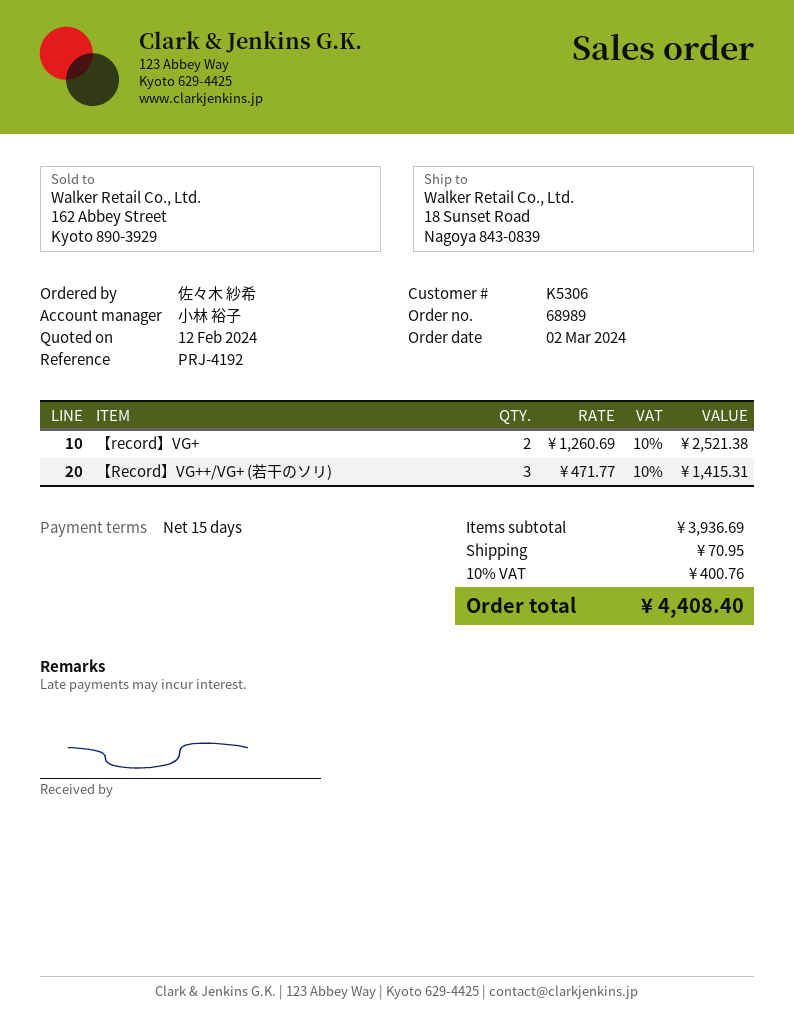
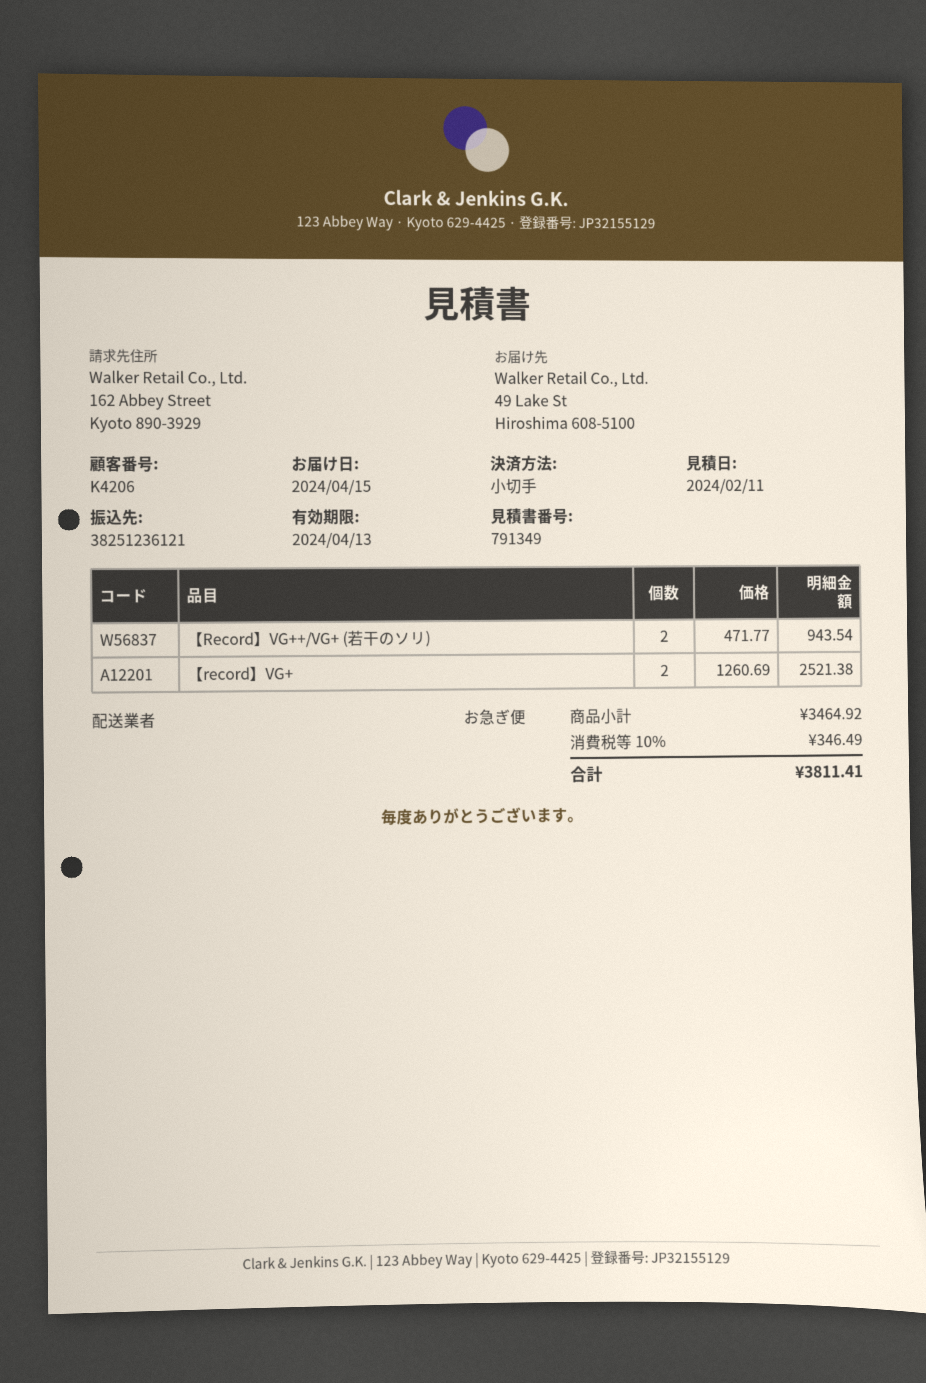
quote date: 2024-02-12 -> 2024-02-11
customer number: K5306 -> K4206
ship to: 18 Sunset Road, Nagoya 843-0839 -> 49 Lake St, Hiroshima 608-5100
【Record】VG++/VG+ (若干のソリ): 3 x 471.77 = 1415.31 -> 2 x 471.77 = 943.54
subtotal: 3936.69 -> 3464.92
shipping: 70.95 -> none
tax: 10% = 400.76 -> 10% = 346.49
total: 4408.40 -> 3811.41

